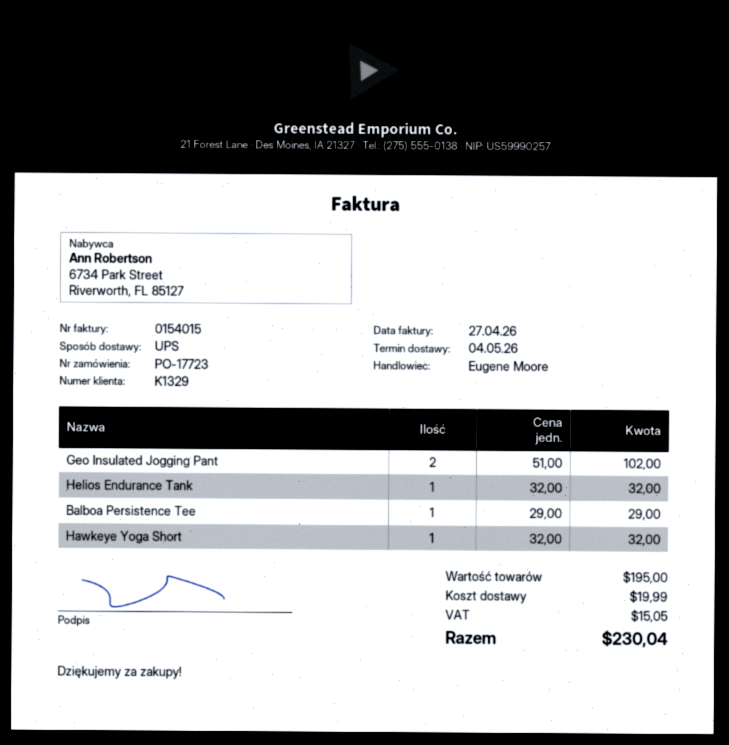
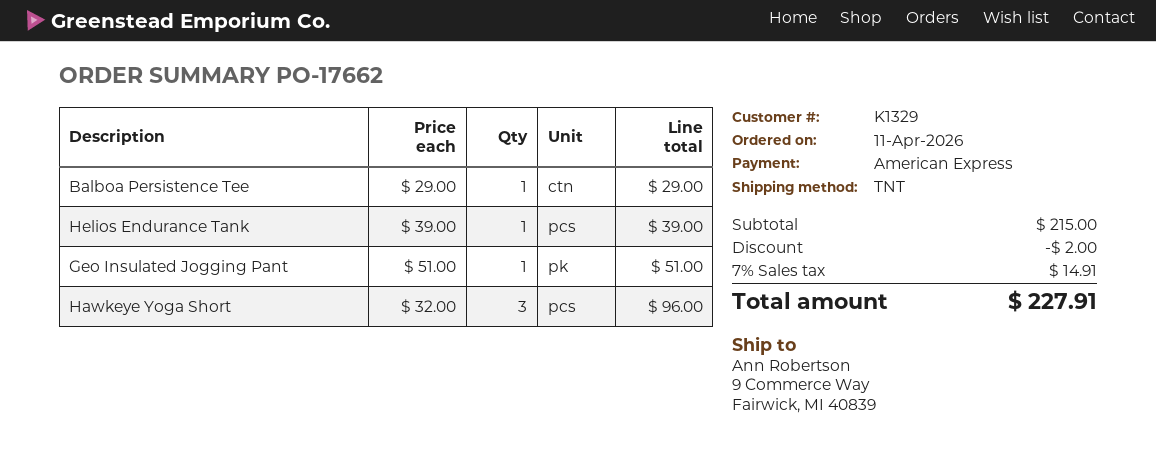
order number: PO-17723 -> PO-17662
shipping method: UPS -> TNT
Geo Insulated Jogging Pant: 2 x 51.00 = 102.00 -> 1 x 51.00 = 51.00
Helios Endurance Tank: 1 x 32.00 = 32.00 -> 1 x 39.00 = 39.00
Hawkeye Yoga Short: 1 x 32.00 = 32.00 -> 3 x 32.00 = 96.00
subtotal: 195.00 -> 215.00
discount: none -> 2.00
shipping: 19.99 -> none
tax: 15.05 -> 14.91
total: 230.04 -> 227.91

